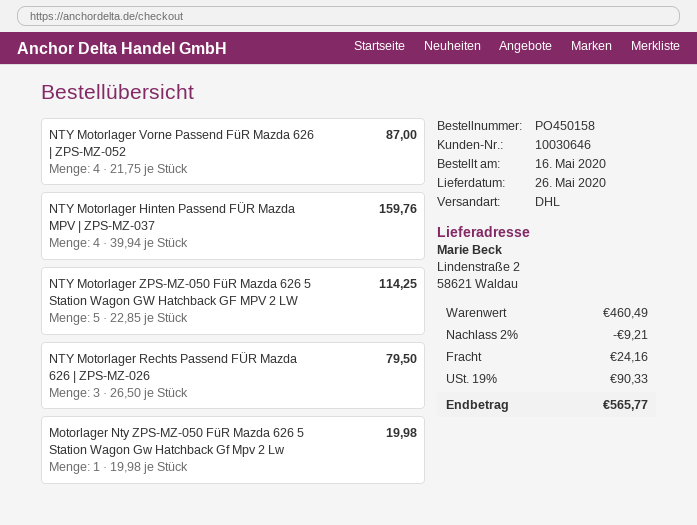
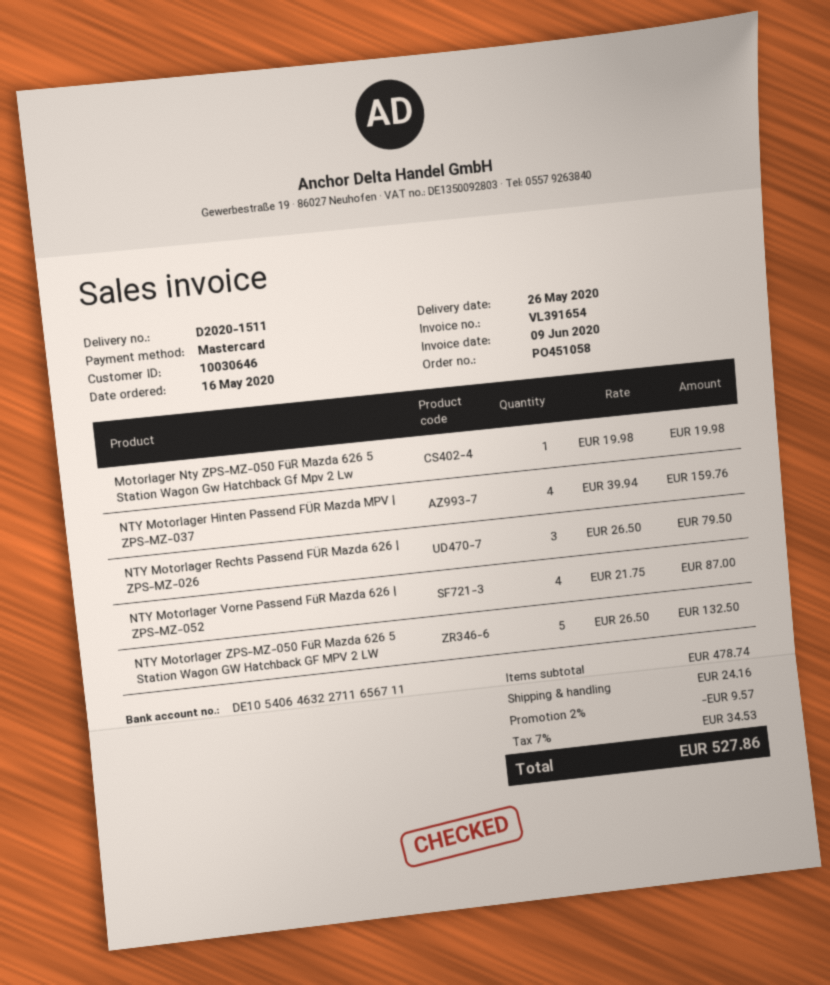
order number: PO450158 -> PO451058
NTY Motorlager ZPS-MZ-050 FüR Mazda 626 5 Station Wagon GW Hatchback GF MPV 2 LW: 5 x 22.85 = 114.25 -> 5 x 26.50 = 132.50
subtotal: 460.49 -> 478.74
discount: 2% = 9.21 -> 2% = 9.57
tax: 19% = 90.33 -> 7% = 34.53
total: 565.77 -> 527.86

